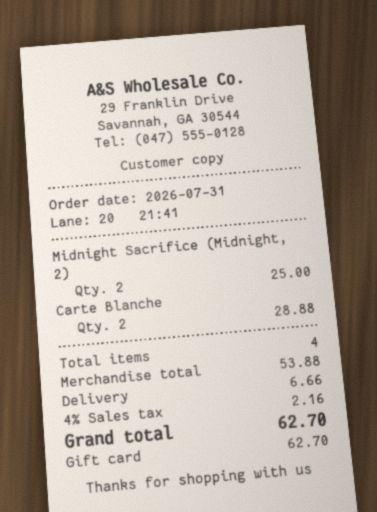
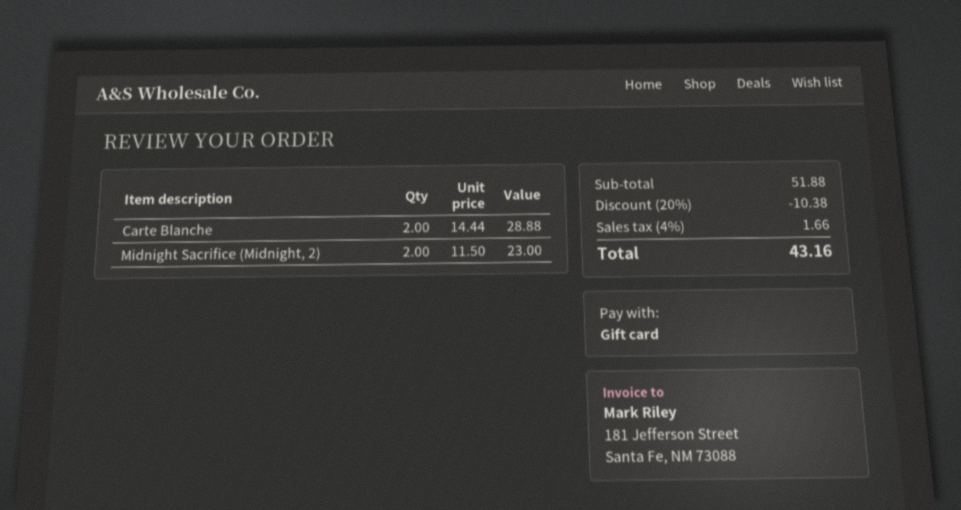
Midnight Sacrifice (Midnight, 2): 2 for 25.00 -> 2 for 23.00
subtotal: 53.88 -> 51.88
discount: none -> 20% = 10.38
shipping: 6.66 -> none
tax: 4% = 2.16 -> 4% = 1.66
total: 62.70 -> 43.16

